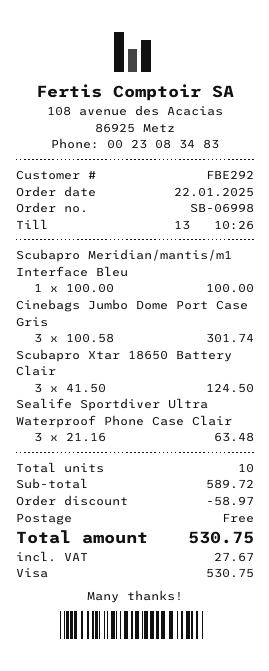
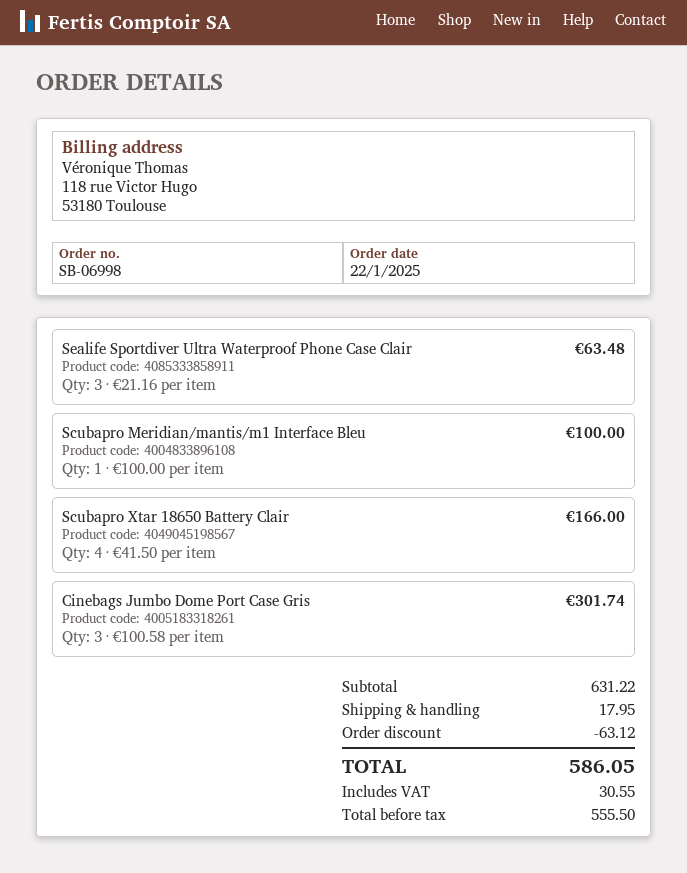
Scubapro Xtar 18650 Battery Clair: 3 x 41.50 = 124.50 -> 4 x 41.50 = 166.00
subtotal: 589.72 -> 631.22
discount: 58.97 -> 63.12
shipping: 0.00 -> 17.95
tax: 27.67 -> 30.55
total: 530.75 -> 586.05

